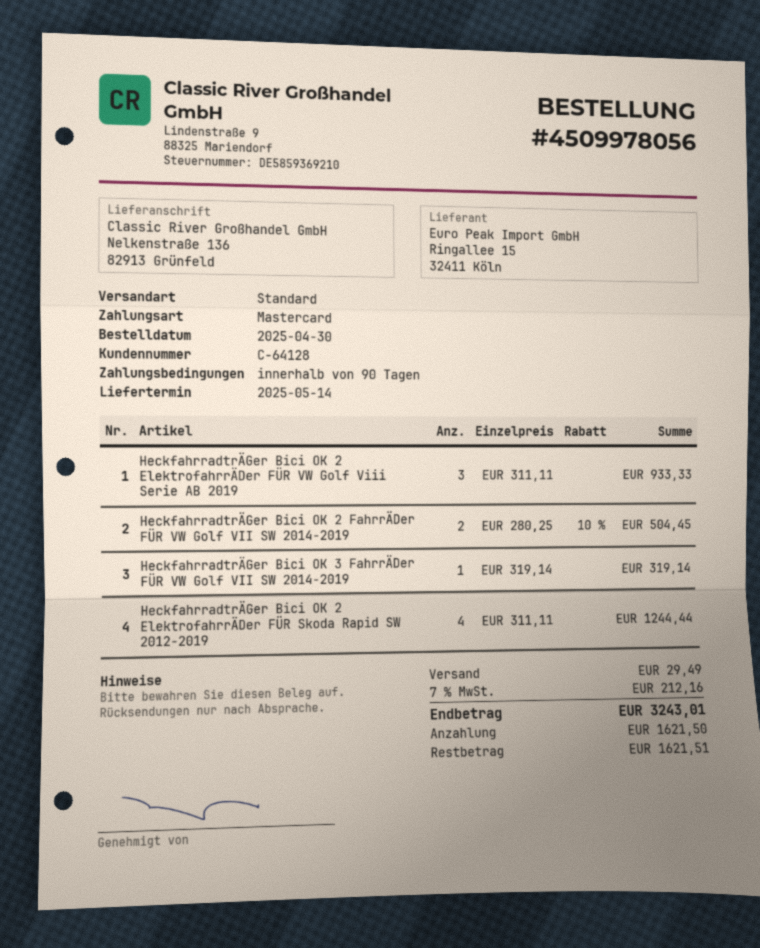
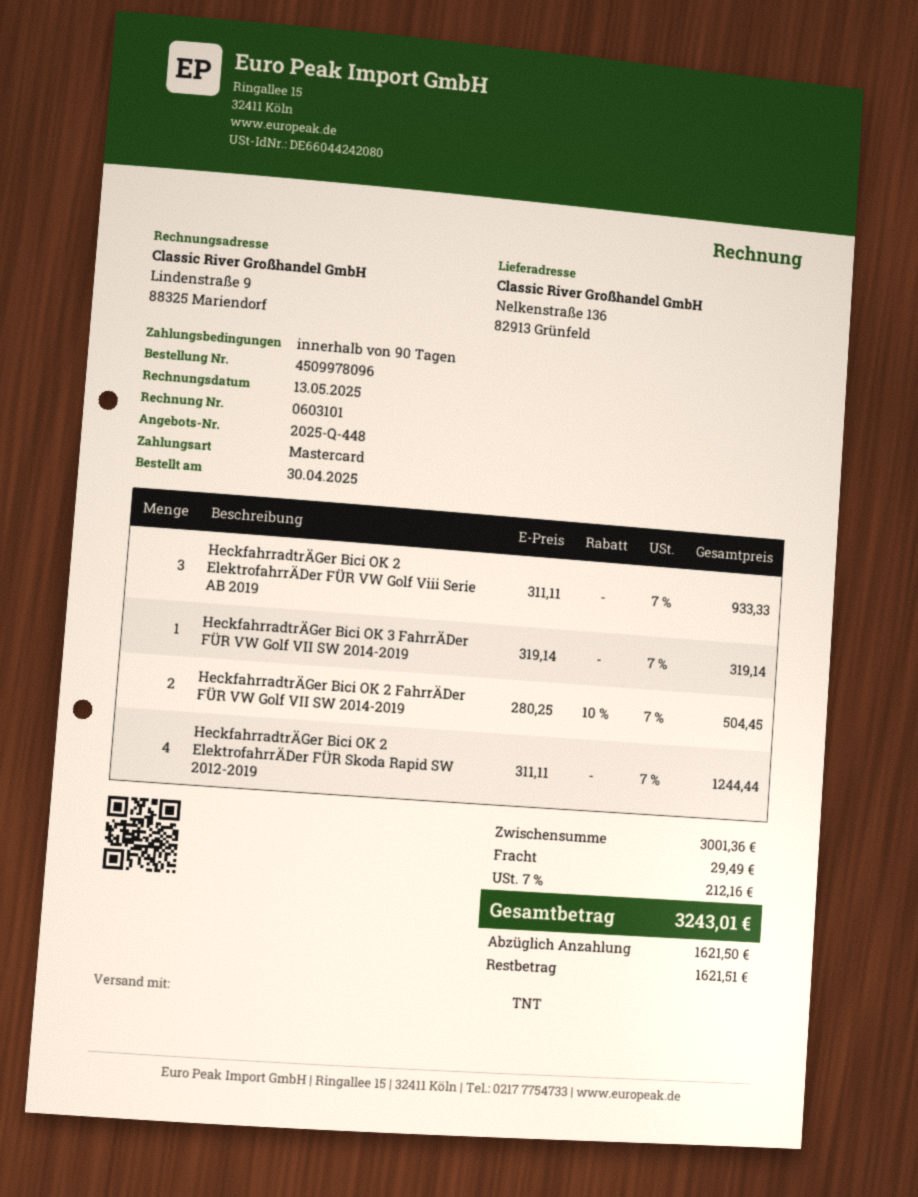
order number: 4509978056 -> 4509978096
shipping method: standard -> TNT

